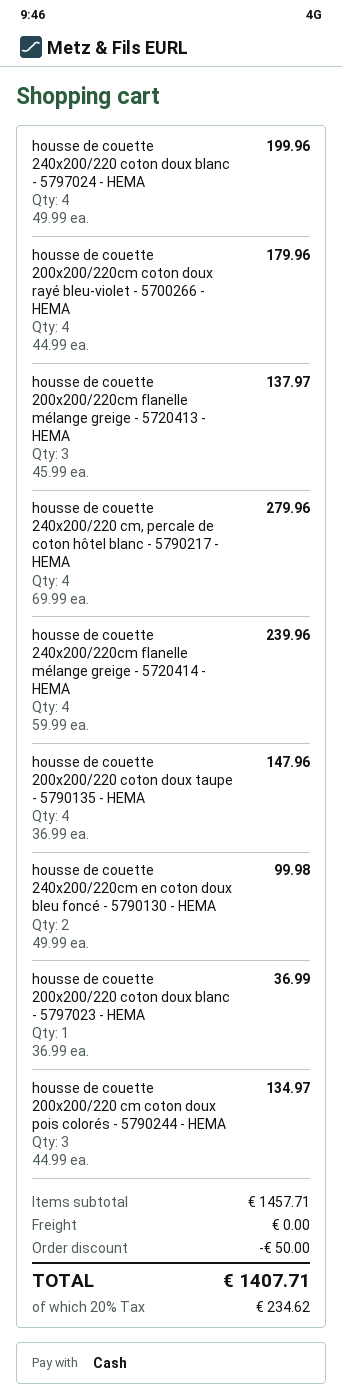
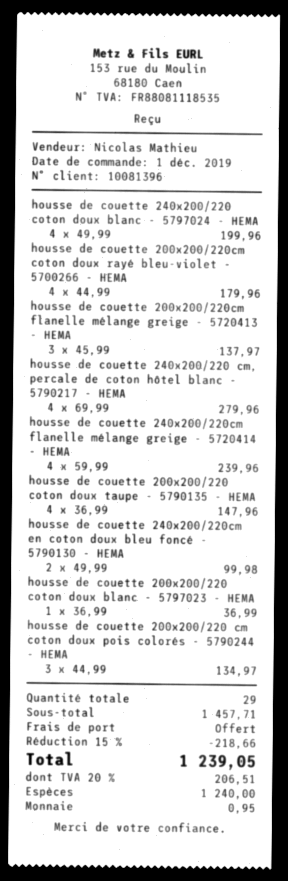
discount: 50.00 -> 218.66
tax: 20% = 234.62 -> 20% = 206.51
total: 1407.71 -> 1239.05

